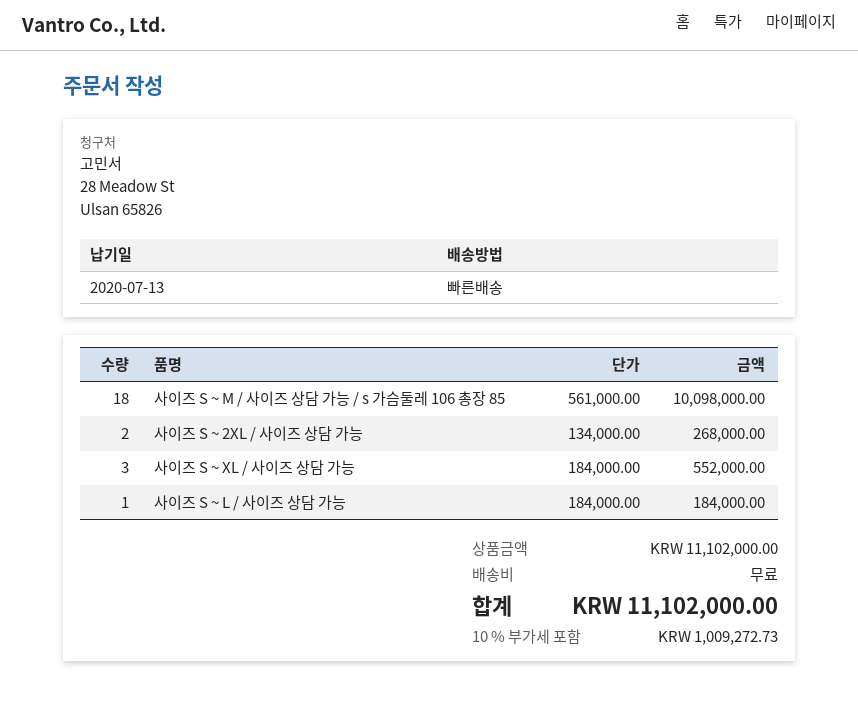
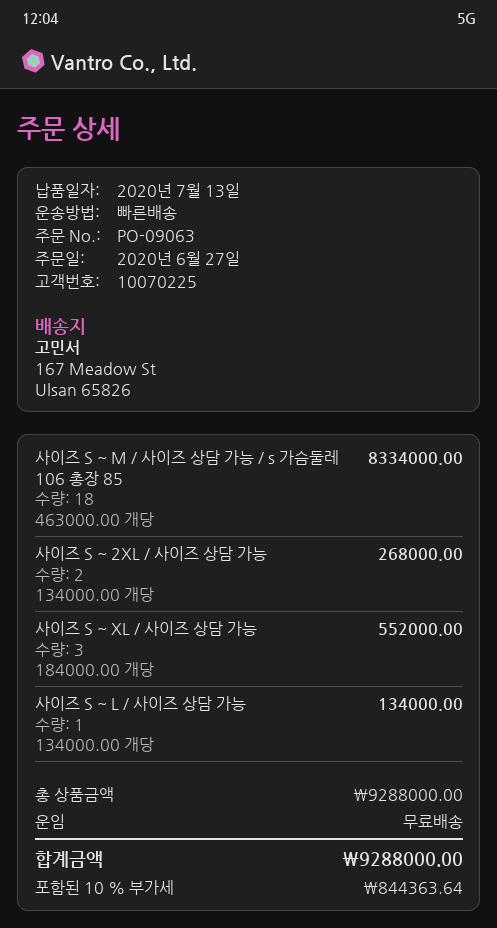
사이즈 S ~ M / 사이즈 상담 가능 / s 가슴둘레 106 총장 85: 18 x 561000.00 = 10098000.00 -> 18 x 463000.00 = 8334000.00
사이즈 S ~ L / 사이즈 상담 가능: 1 x 184000.00 = 184000.00 -> 1 x 134000.00 = 134000.00
subtotal: 11102000.00 -> 9288000.00
tax: 10% = 1009272.73 -> 10% = 844363.64
total: 11102000.00 -> 9288000.00

